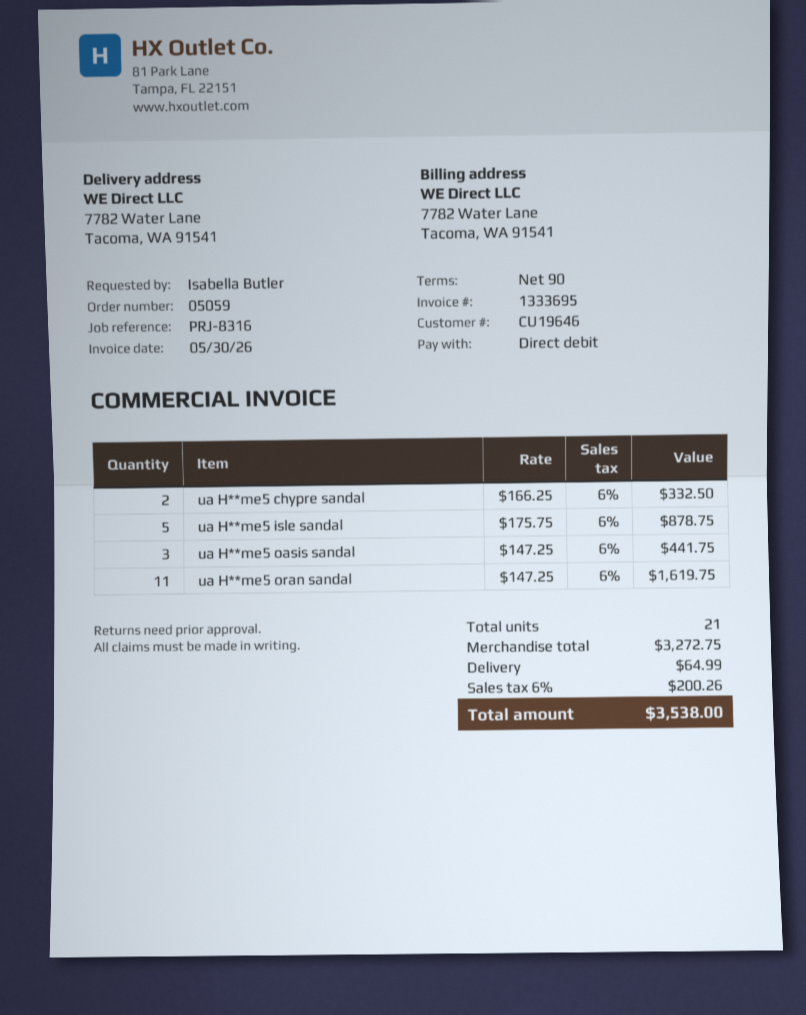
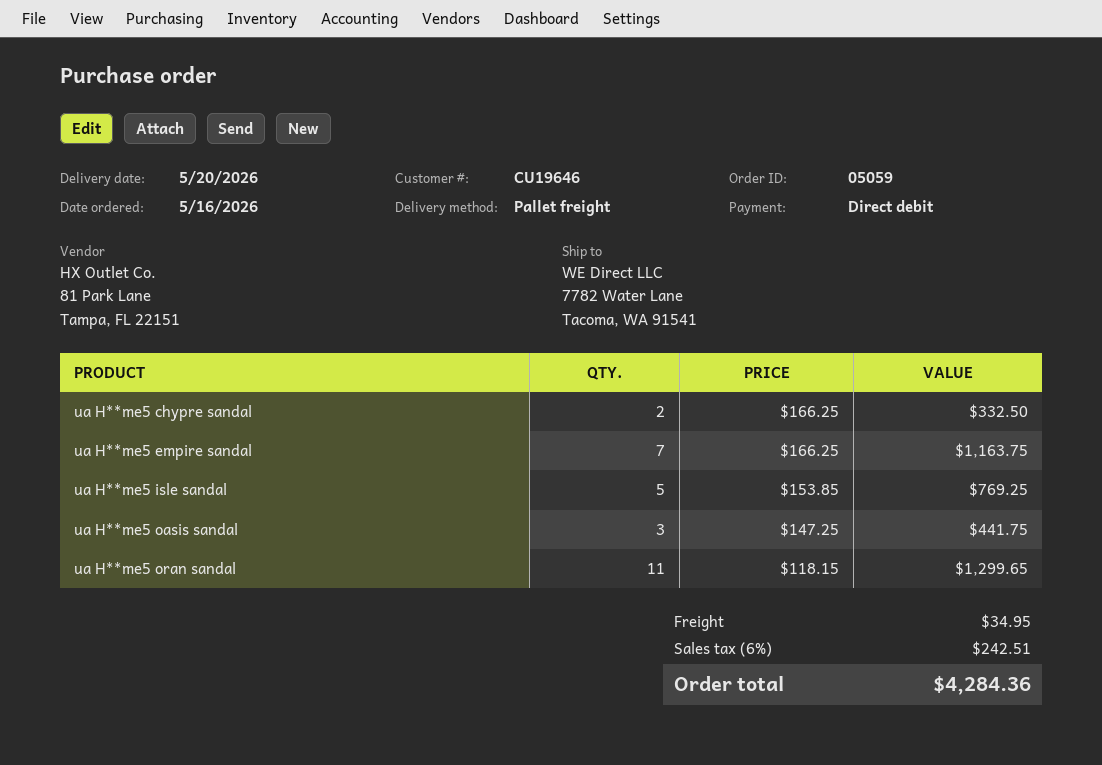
ua H**me5 isle sandal: 5 x 175.75 = 878.75 -> 5 x 153.85 = 769.25
ua H**me5 oran sandal: 11 x 147.25 = 1619.75 -> 11 x 118.15 = 1299.65
ua H**me5 empire sandal: none -> 7 x 166.25 = 1163.75
shipping: 64.99 -> 34.95
tax: 6% = 200.26 -> 6% = 242.51
total: 3538.00 -> 4284.36

